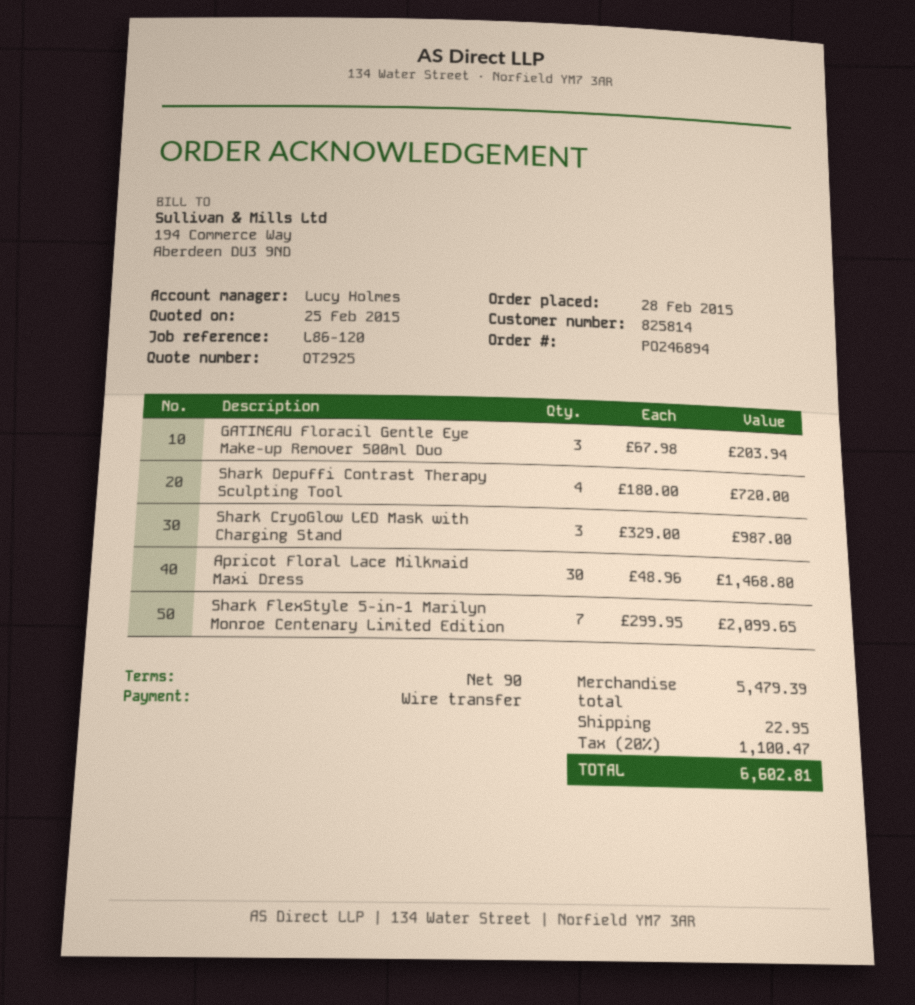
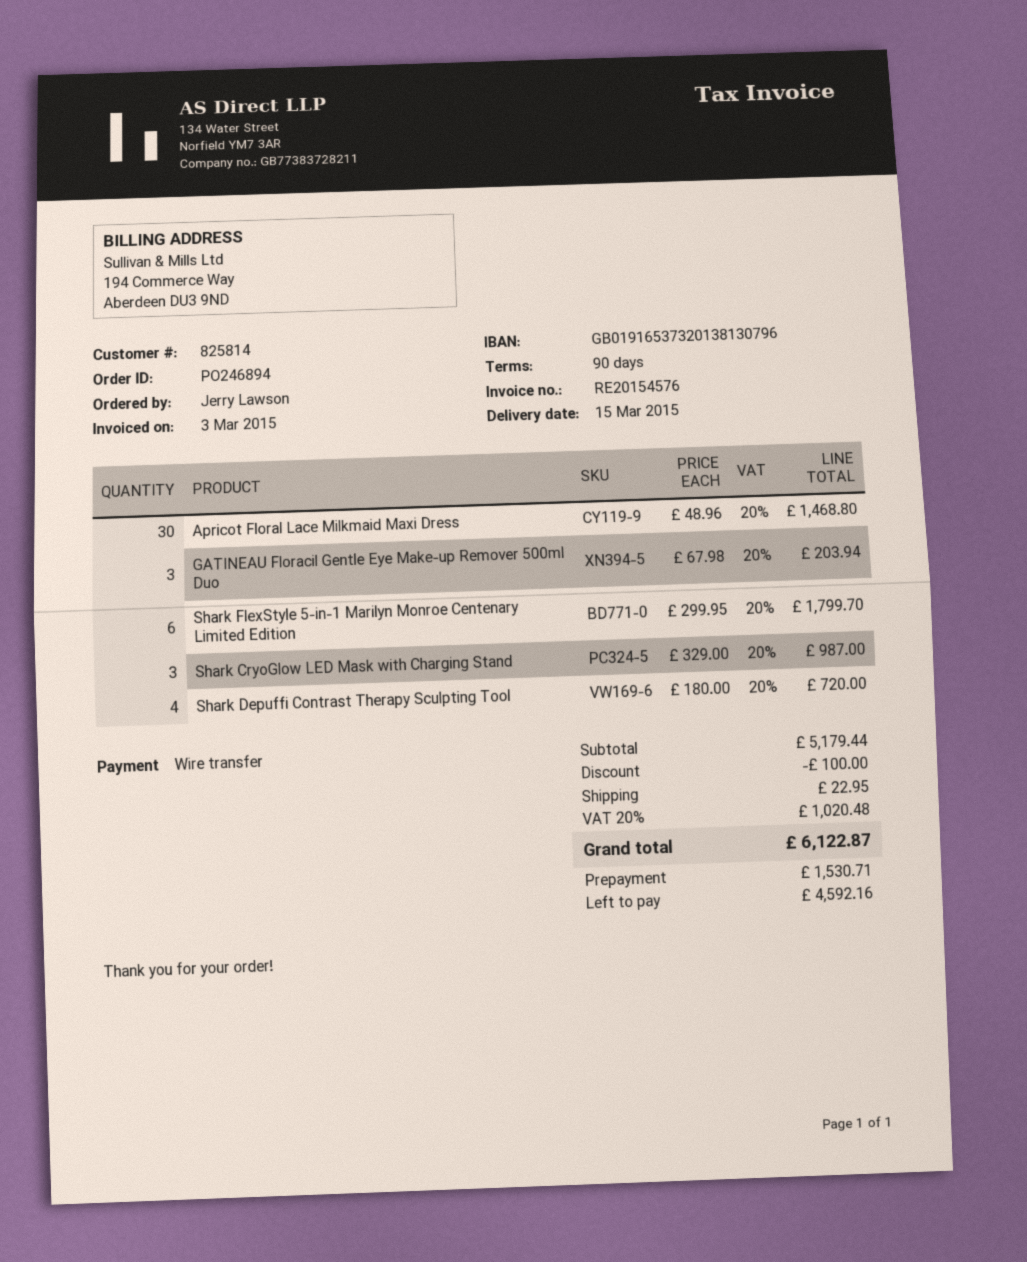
Shark FlexStyle 5-in-1 Marilyn Monroe Centenary Limited Edition: 7 x 299.95 = 2099.65 -> 6 x 299.95 = 1799.70
subtotal: 5479.39 -> 5179.44
discount: none -> 100.00
tax: 20% = 1100.47 -> 20% = 1020.48
total: 6602.81 -> 6122.87

